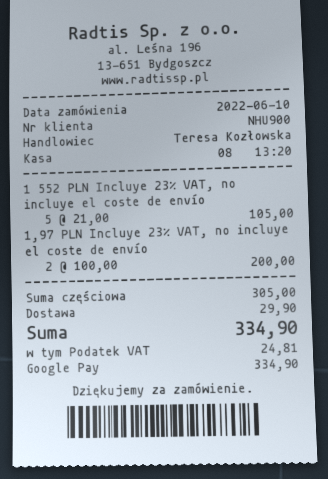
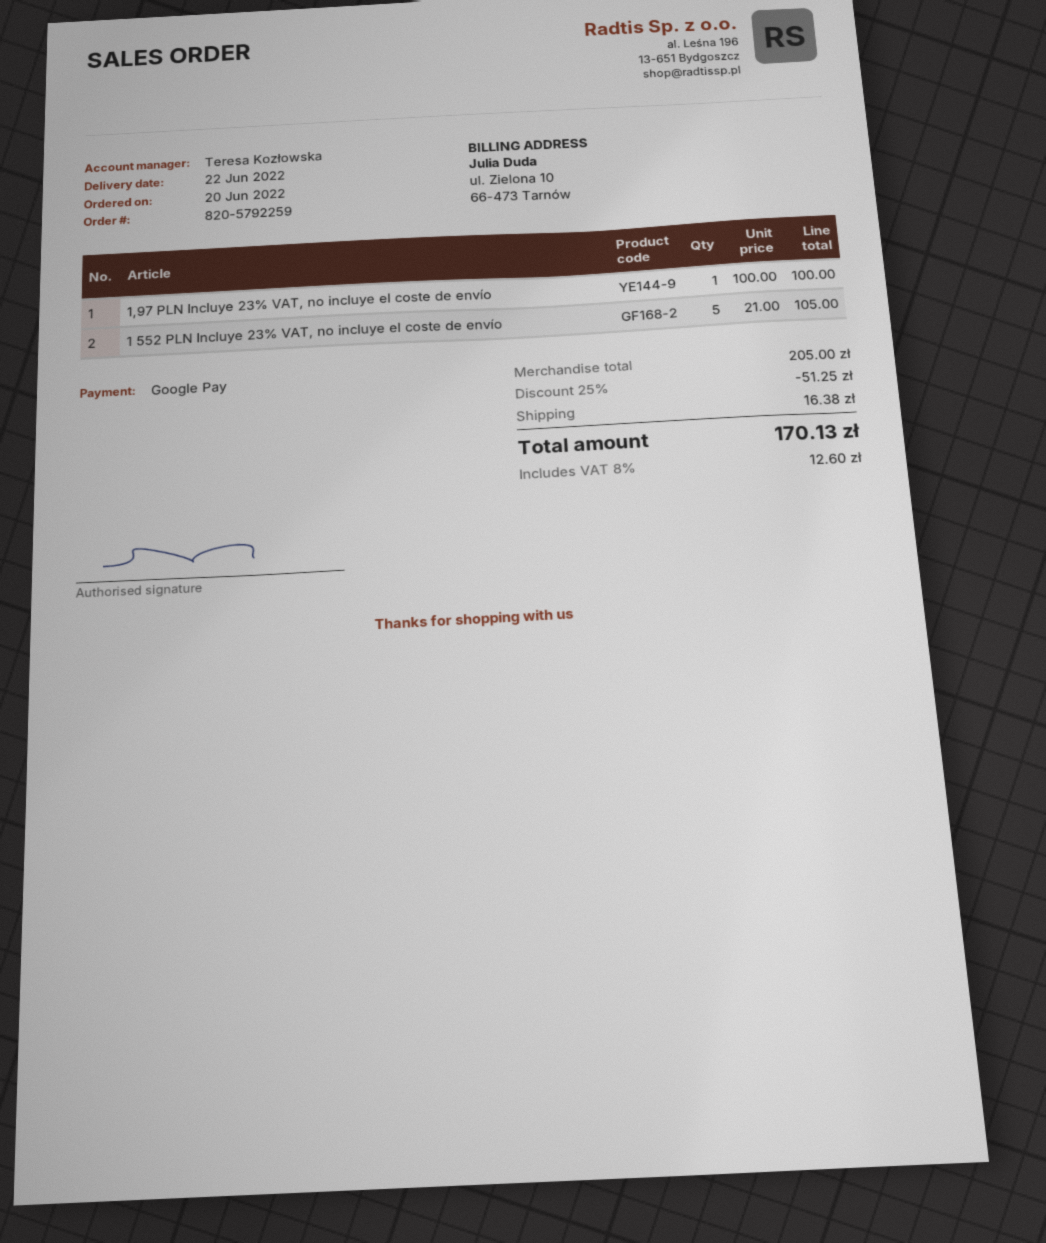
order date: 2022-06-10 -> 2022-06-20
1,97 PLN Incluye 23% VAT, no incluye el coste de envío: 2 x 100.00 = 200.00 -> 1 x 100.00 = 100.00
subtotal: 305.00 -> 205.00
discount: none -> 25% = 51.25
shipping: 29.90 -> 16.38
tax: 24.81 -> 12.60
total: 334.90 -> 170.13

